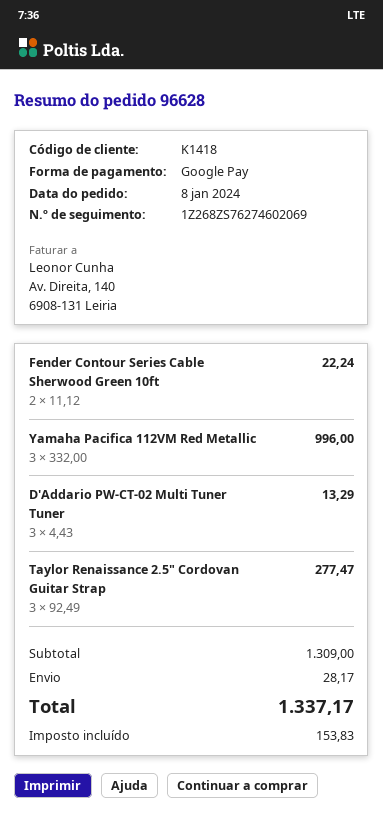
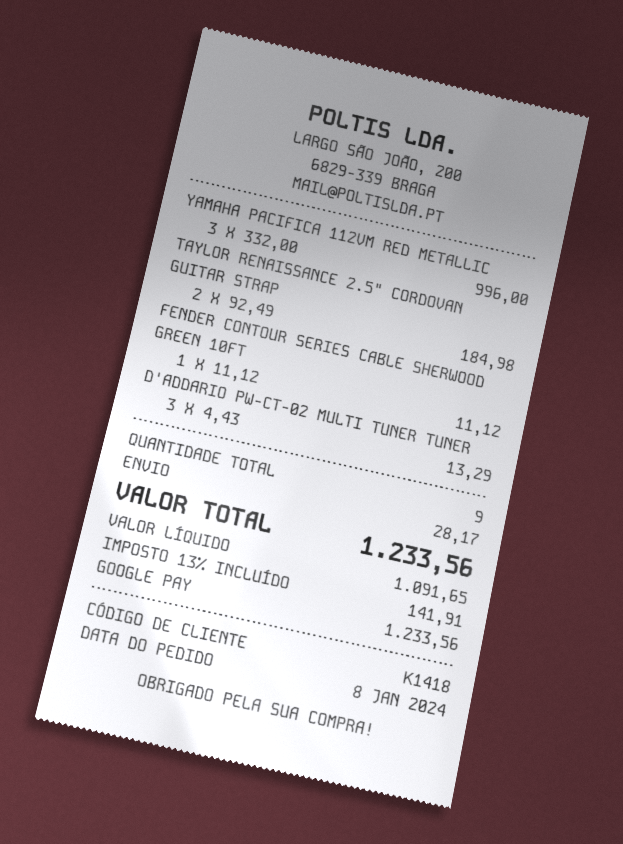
Fender Contour Series Cable Sherwood Green 10ft: 2 x 11.12 = 22.24 -> 1 x 11.12 = 11.12
Taylor Renaissance 2.5" Cordovan Guitar Strap: 3 x 92.49 = 277.47 -> 2 x 92.49 = 184.98
tax: 153.83 -> 141.91
total: 1337.17 -> 1233.56

